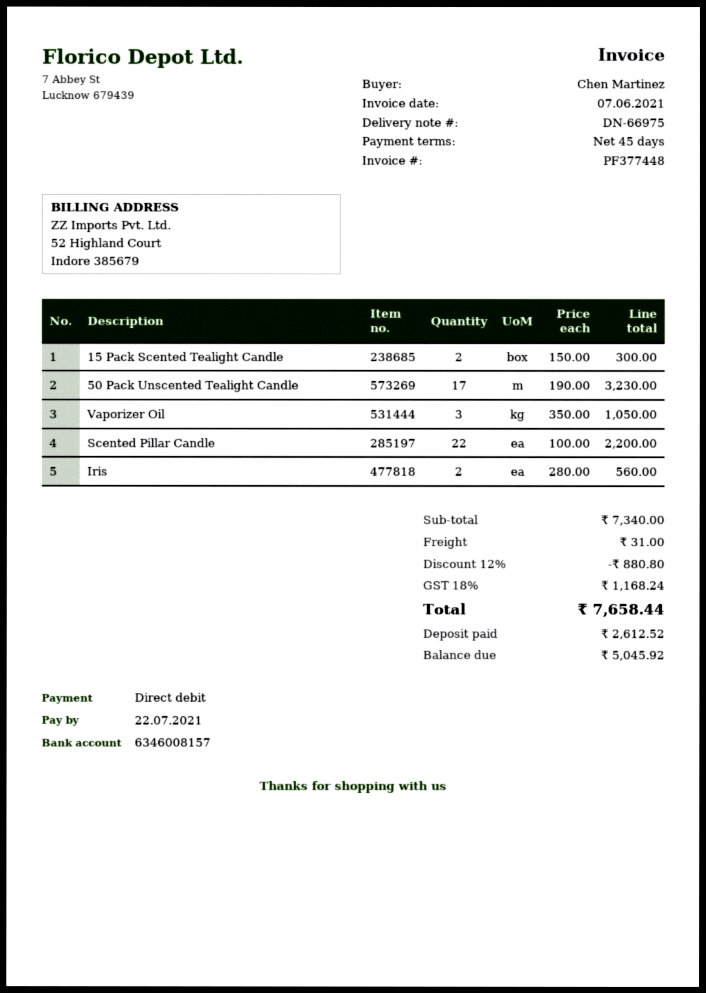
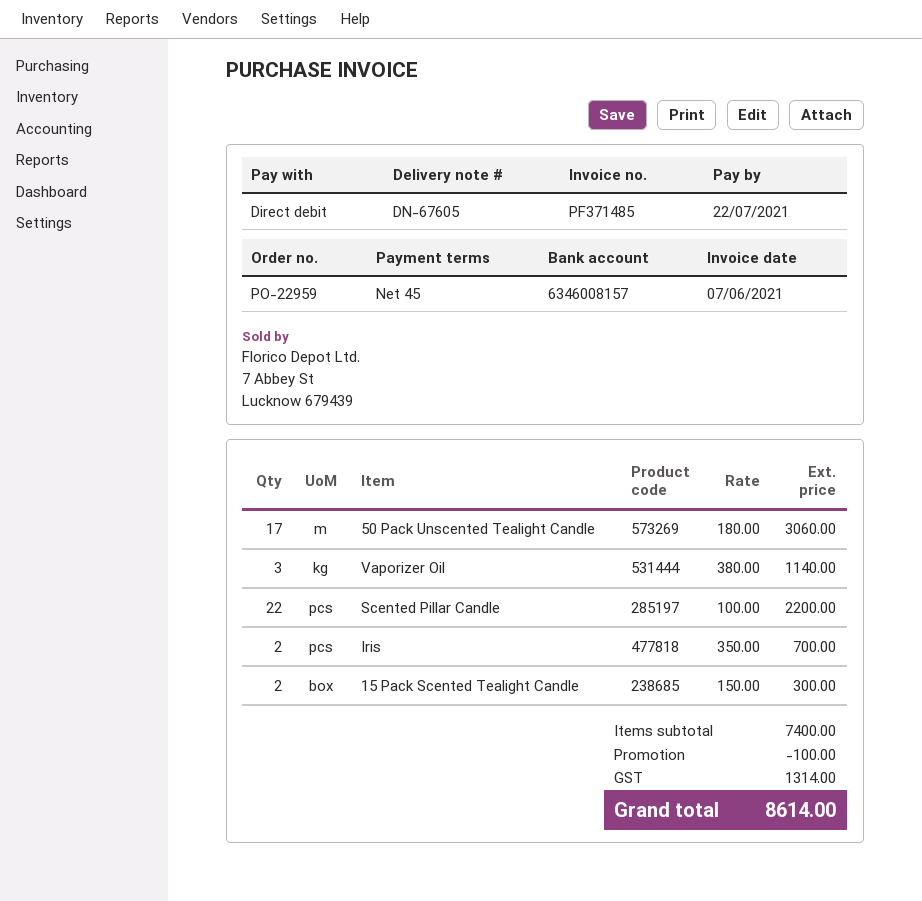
delivery note number: DN-66975 -> DN-67605
invoice number: PF377448 -> PF371485
50 Pack Unscented Tealight Candle: 17 x 190.00 = 3230.00 -> 17 x 180.00 = 3060.00
Vaporizer Oil: 3 x 350.00 = 1050.00 -> 3 x 380.00 = 1140.00
Iris: 2 x 280.00 = 560.00 -> 2 x 350.00 = 700.00
subtotal: 7340.00 -> 7400.00
discount: 880.80 -> 100.00
shipping: 31.00 -> none
tax: 1168.24 -> 1314.00
total: 7658.44 -> 8614.00

